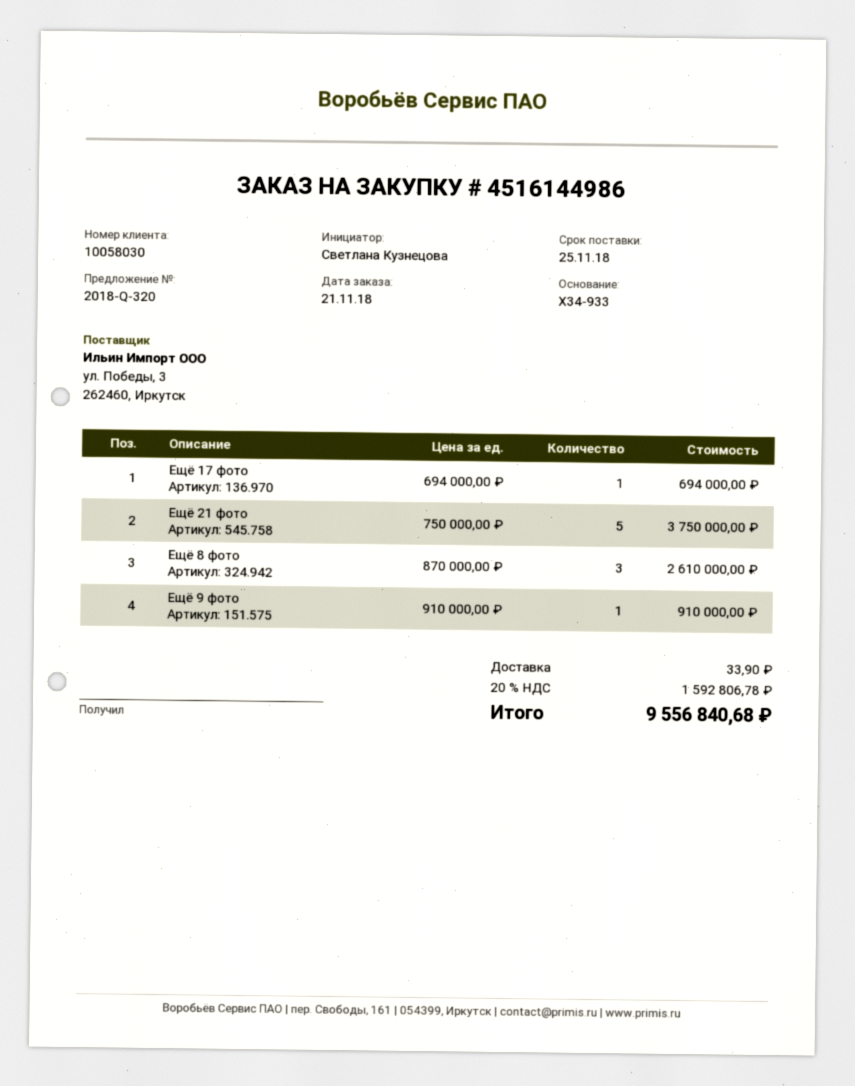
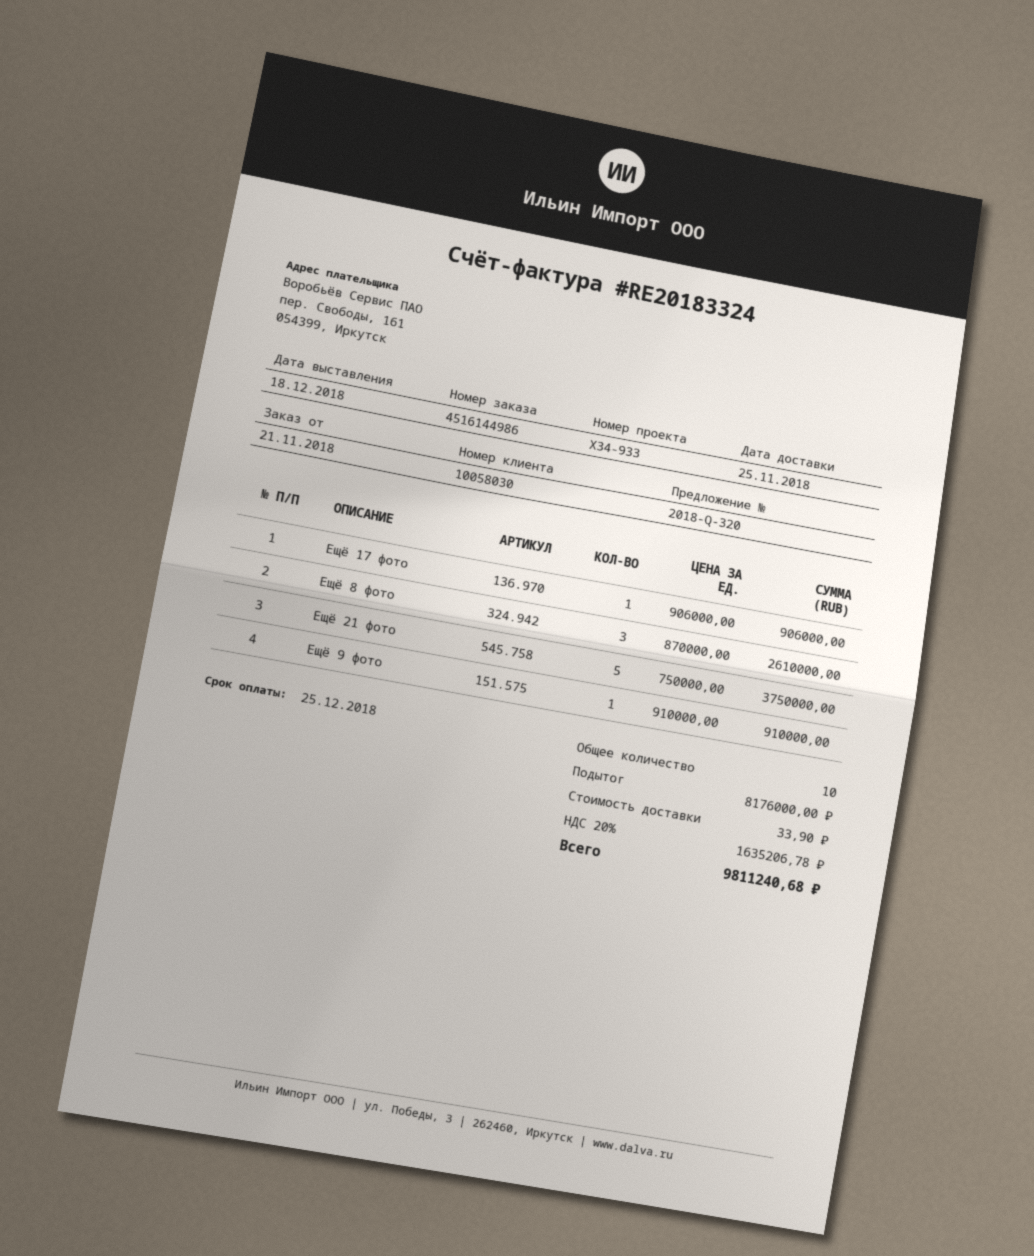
Ещё 17 фото: 1 x 694000.00 = 694000.00 -> 1 x 906000.00 = 906000.00
tax: 20% = 1592806.78 -> 20% = 1635206.78
total: 9556840.68 -> 9811240.68

